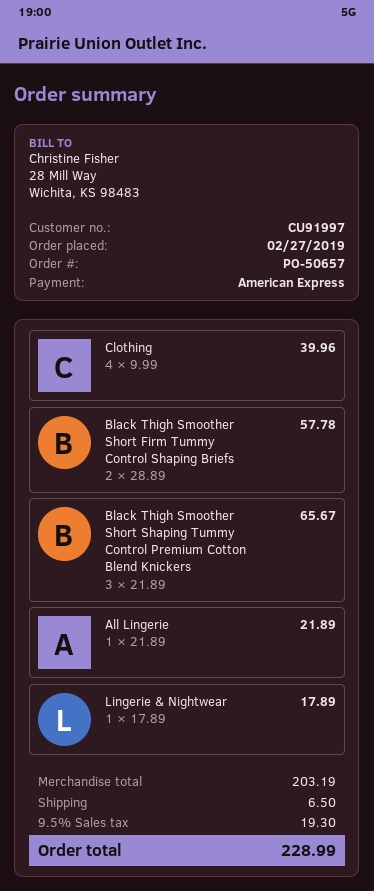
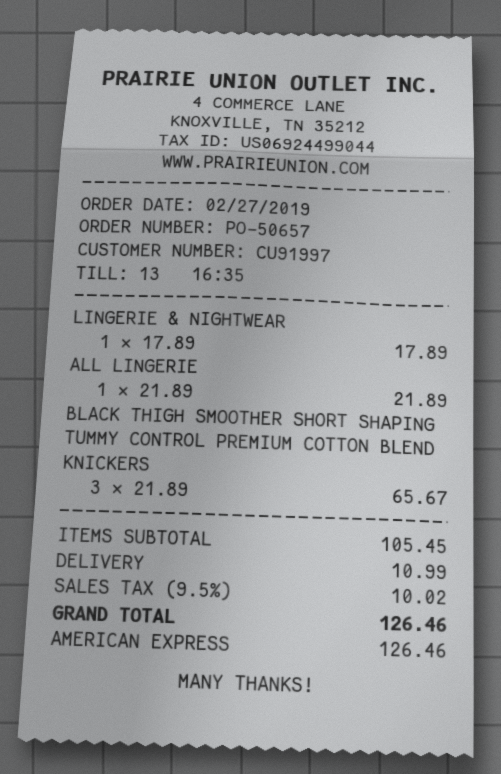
Clothing: 4 x 9.99 = 39.96 -> none
Black Thigh Smoother Short Firm Tummy Control Shaping Briefs: 2 x 28.89 = 57.78 -> none
subtotal: 203.19 -> 105.45
shipping: 6.50 -> 10.99
tax: 9.5% = 19.30 -> 9.5% = 10.02
total: 228.99 -> 126.46

